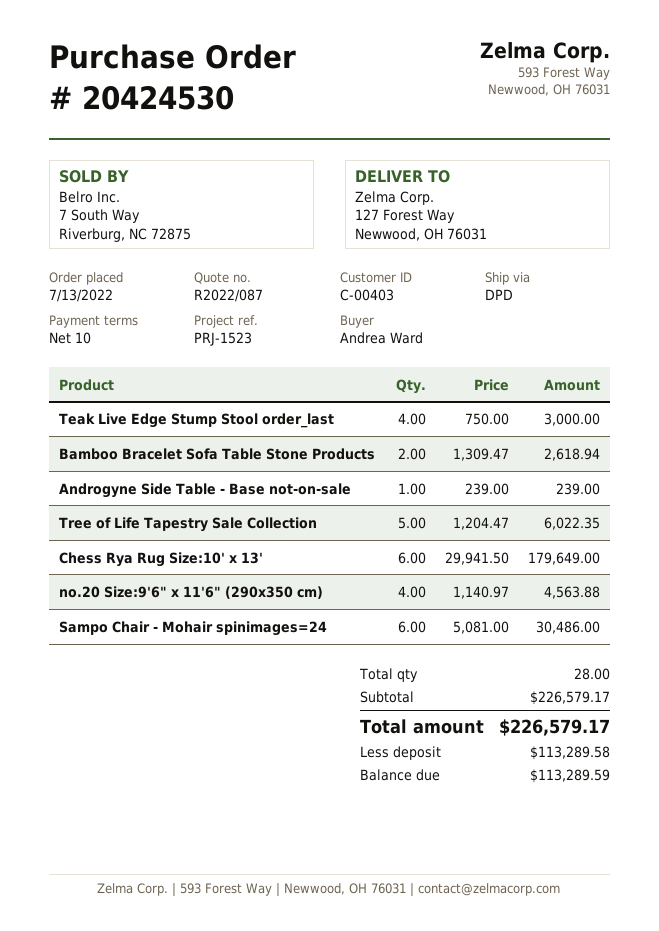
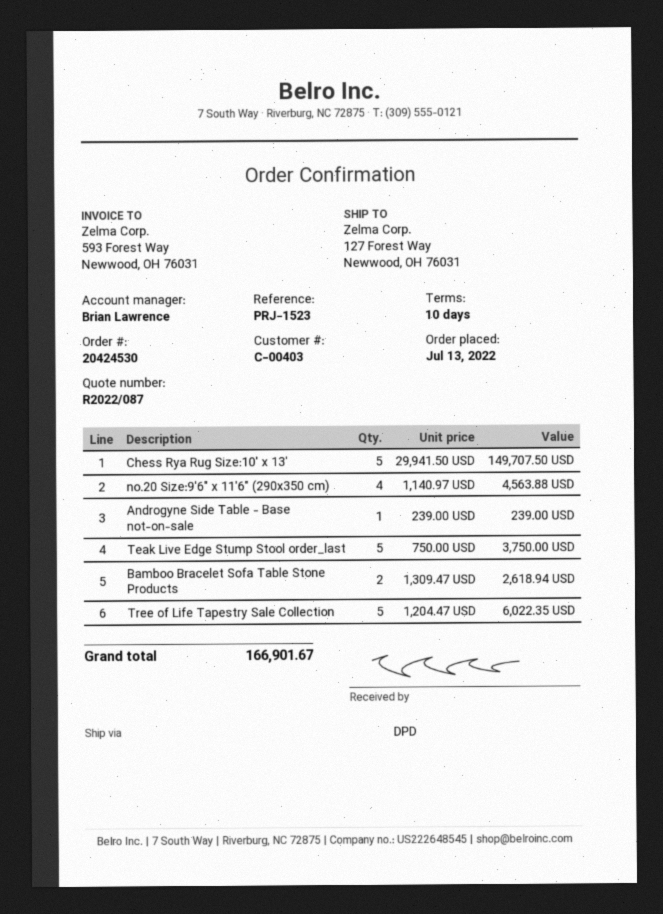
Teak Live Edge Stump Stool order_last: 4 x 750.00 = 3000.00 -> 5 x 750.00 = 3750.00
Chess Rya Rug Size:10' x 13': 6 x 29941.50 = 179649.00 -> 5 x 29941.50 = 149707.50
Sampo Chair - Mohair spinimages=24: 6 x 5081.00 = 30486.00 -> none
total: 226579.17 -> 166901.67

